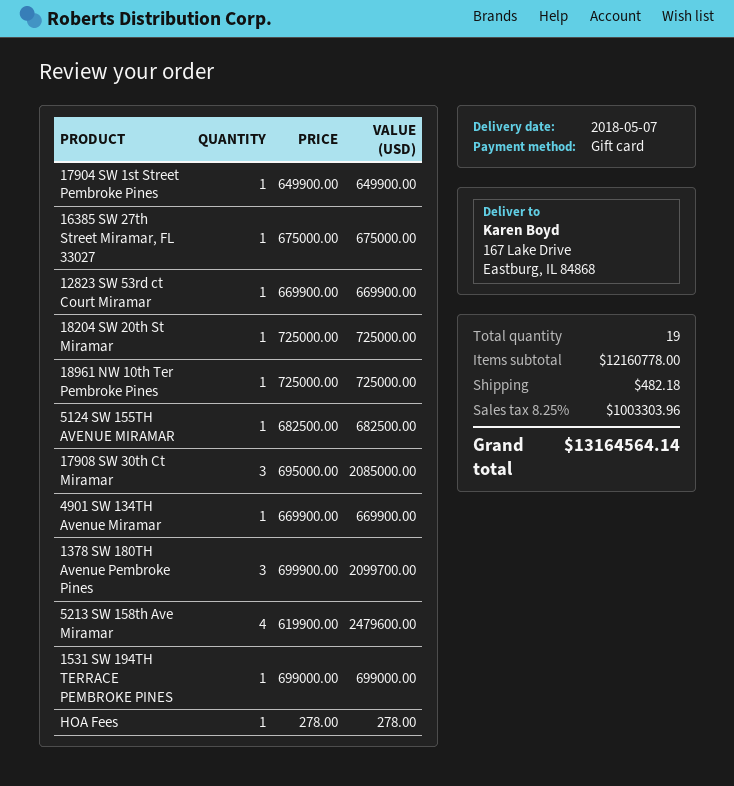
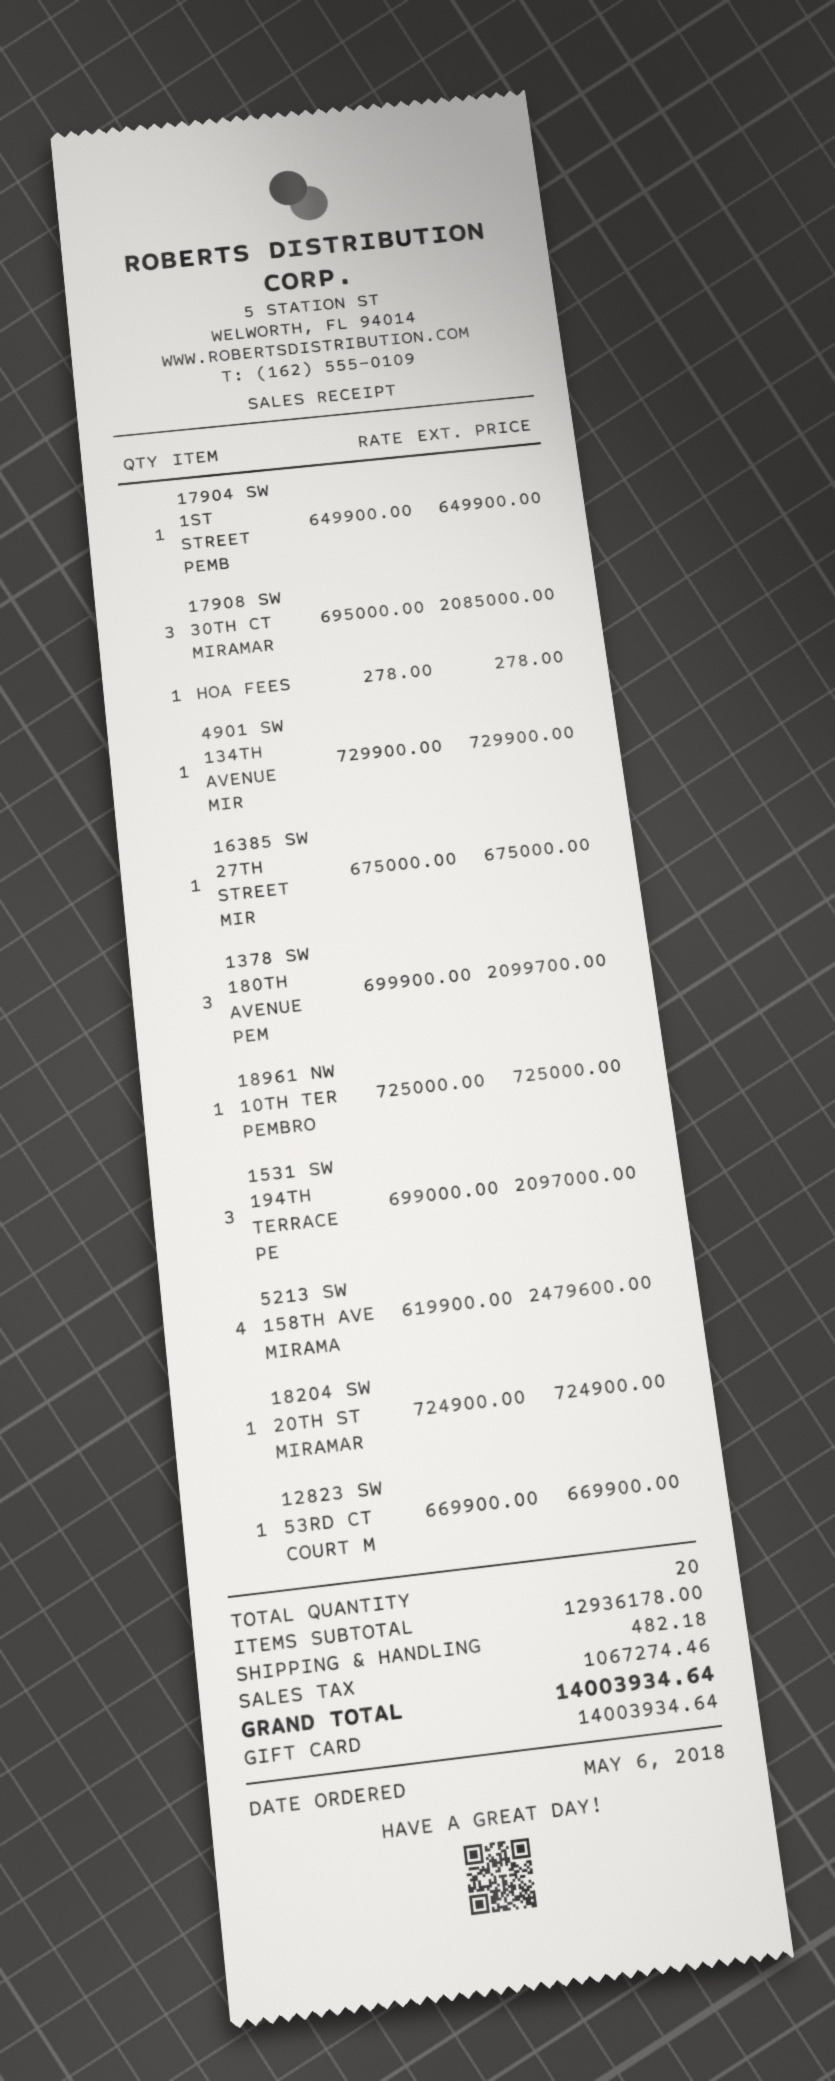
18204 SW 20th St Miramar: 1 x 725000.00 = 725000.00 -> 1 x 724900.00 = 724900.00
5124 SW 155TH AVENUE MIRAMAR: 1 x 682500.00 = 682500.00 -> none
4901 SW 134TH Avenue Miramar: 1 x 669900.00 = 669900.00 -> 1 x 729900.00 = 729900.00
1531 SW 194TH TERRACE PEMBROKE PINES: 1 x 699000.00 = 699000.00 -> 3 x 699000.00 = 2097000.00
total quantity: 19 -> 20
subtotal: 12160778.00 -> 12936178.00
tax: 1003303.96 -> 1067274.46
total: 13164564.14 -> 14003934.64

